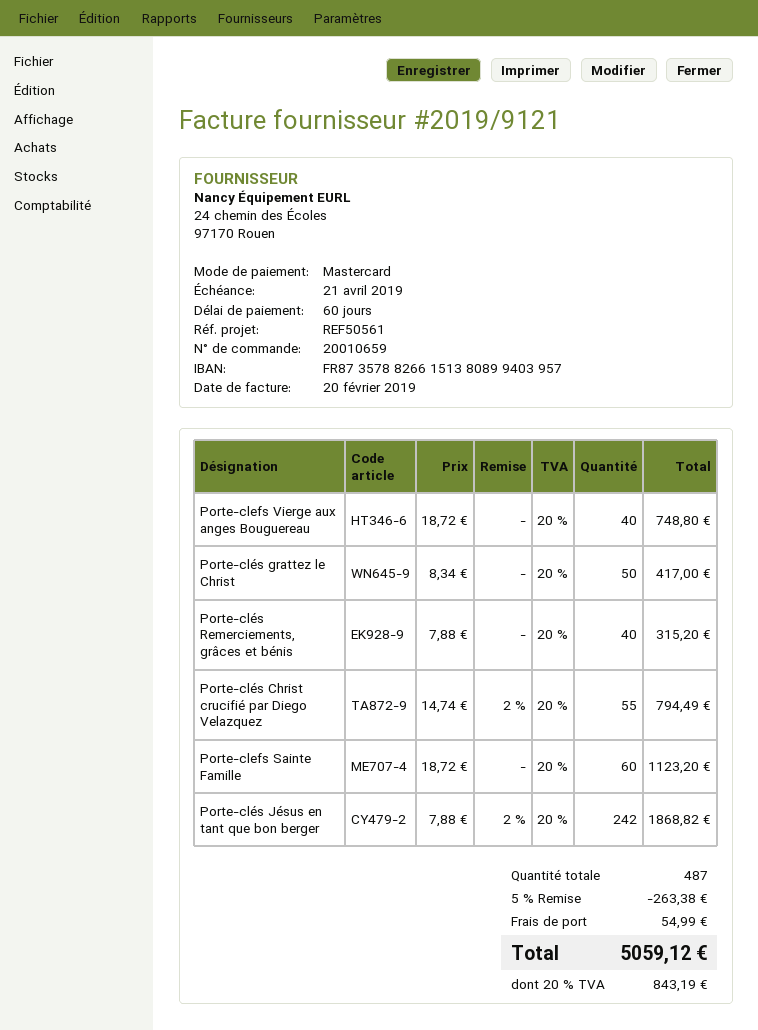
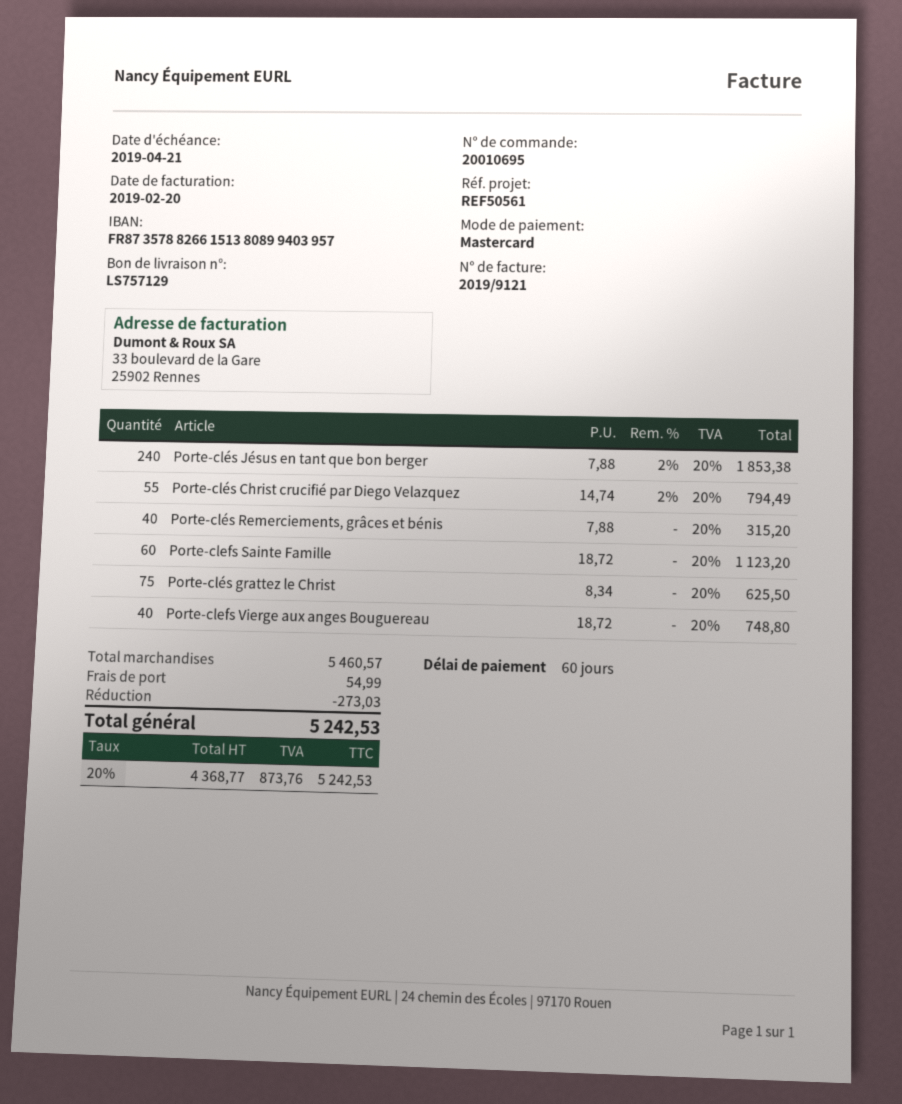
order number: 20010659 -> 20010695
Porte-clés grattez le Christ: 50 x 8.34 = 417.00 -> 75 x 8.34 = 625.50
Porte-clés Jésus en tant que bon berger: 242 x 7.88 - 2% = 1868.82 -> 240 x 7.88 - 2% = 1853.38
discount: 263.38 -> 273.03
tax: 20% = 843.19 -> 20% = 873.76
total: 5059.12 -> 5242.53

